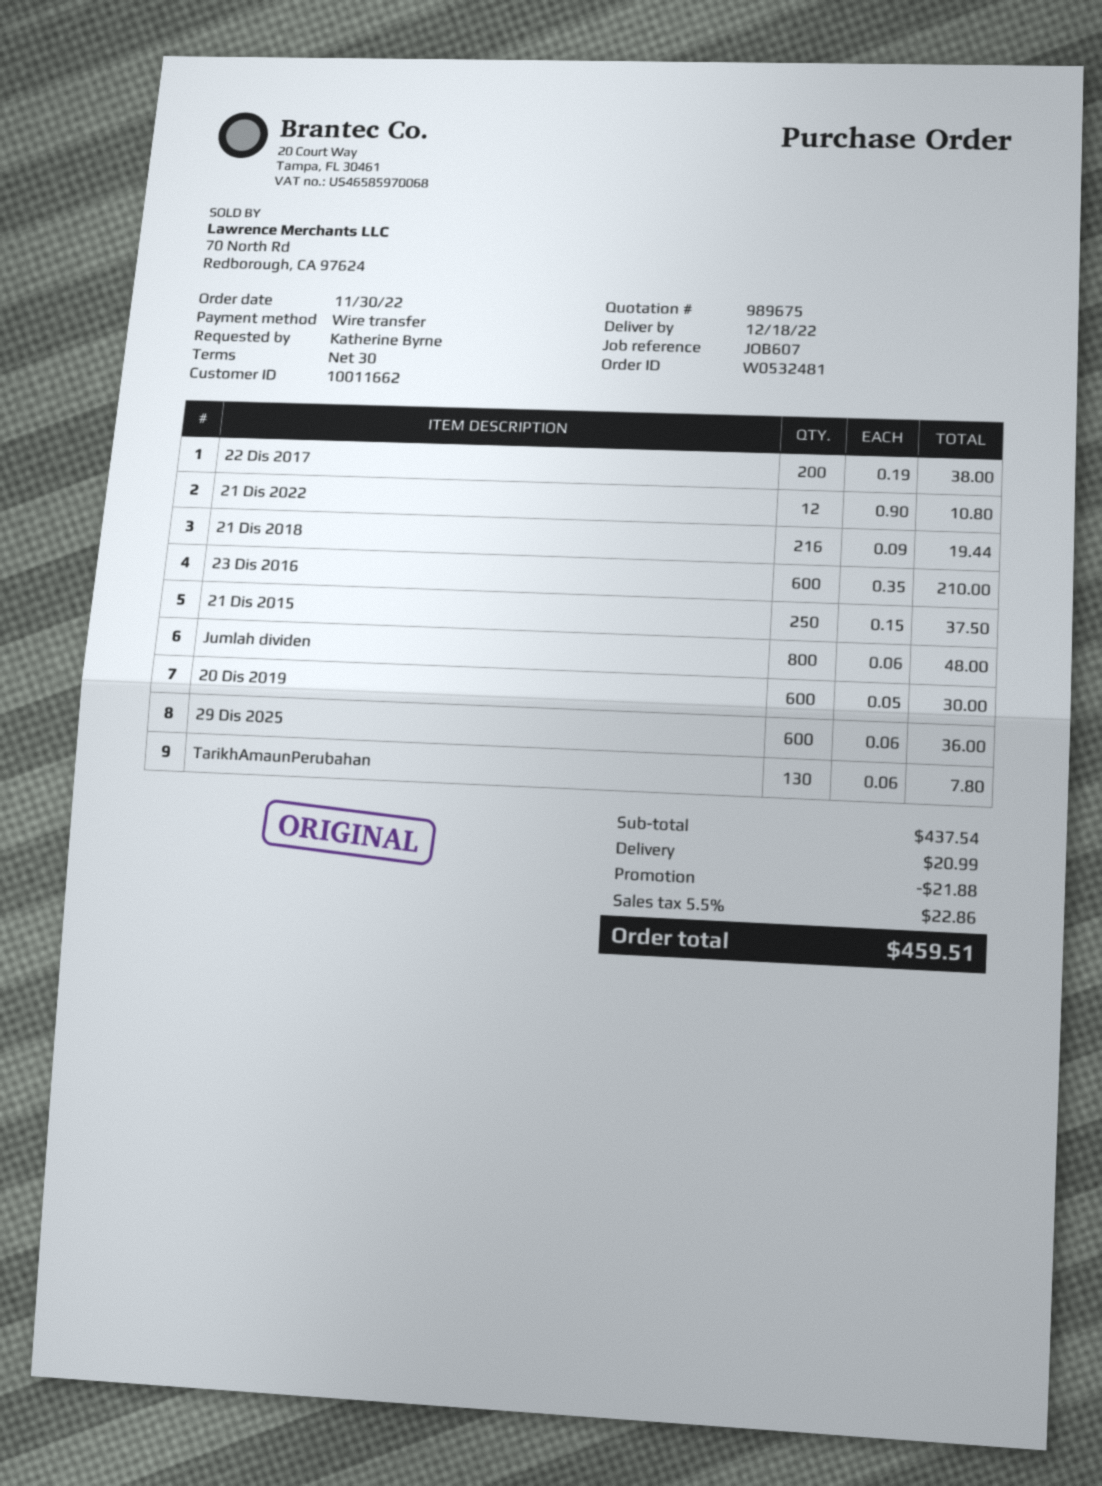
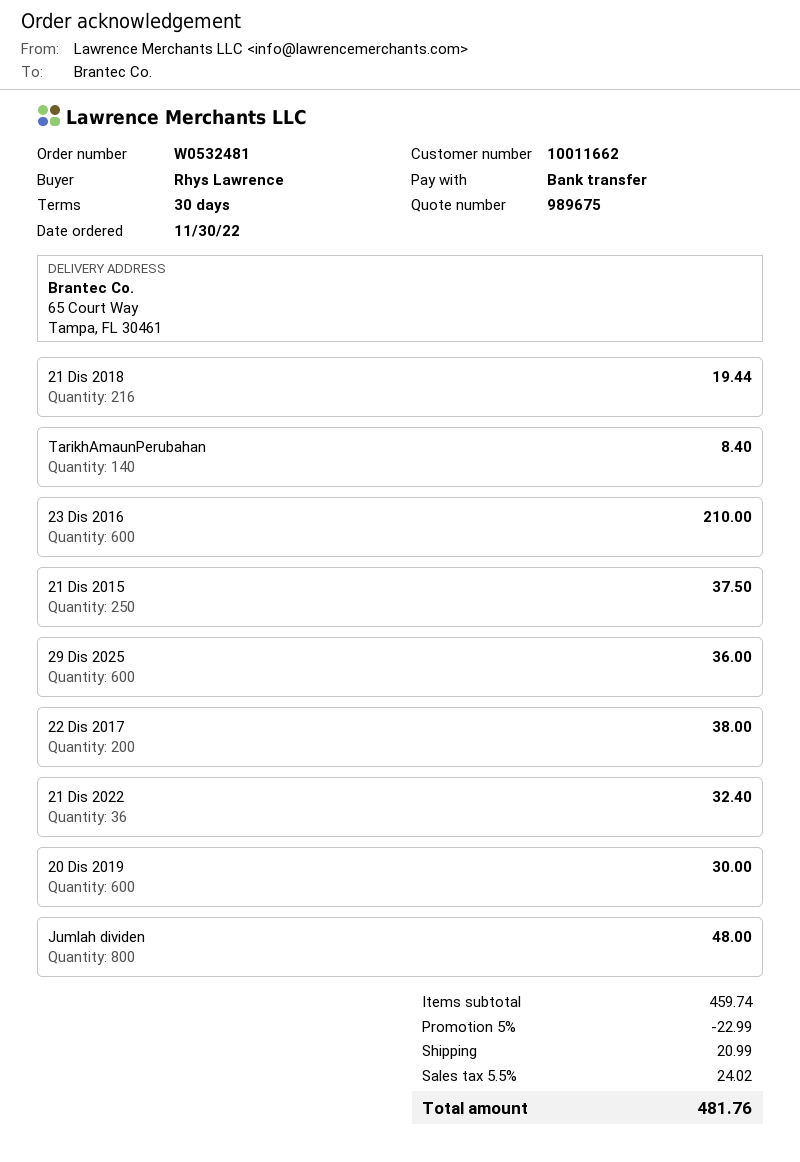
ordered by: Katherine Byrne -> Rhys Lawrence
21 Dis 2022: 12 for 10.80 -> 36 for 32.40
TarikhAmaunPerubahan: 130 for 7.80 -> 140 for 8.40
subtotal: 437.54 -> 459.74
discount: 21.88 -> 22.99
tax: 5.5% = 22.86 -> 5.5% = 24.02
total: 459.51 -> 481.76

